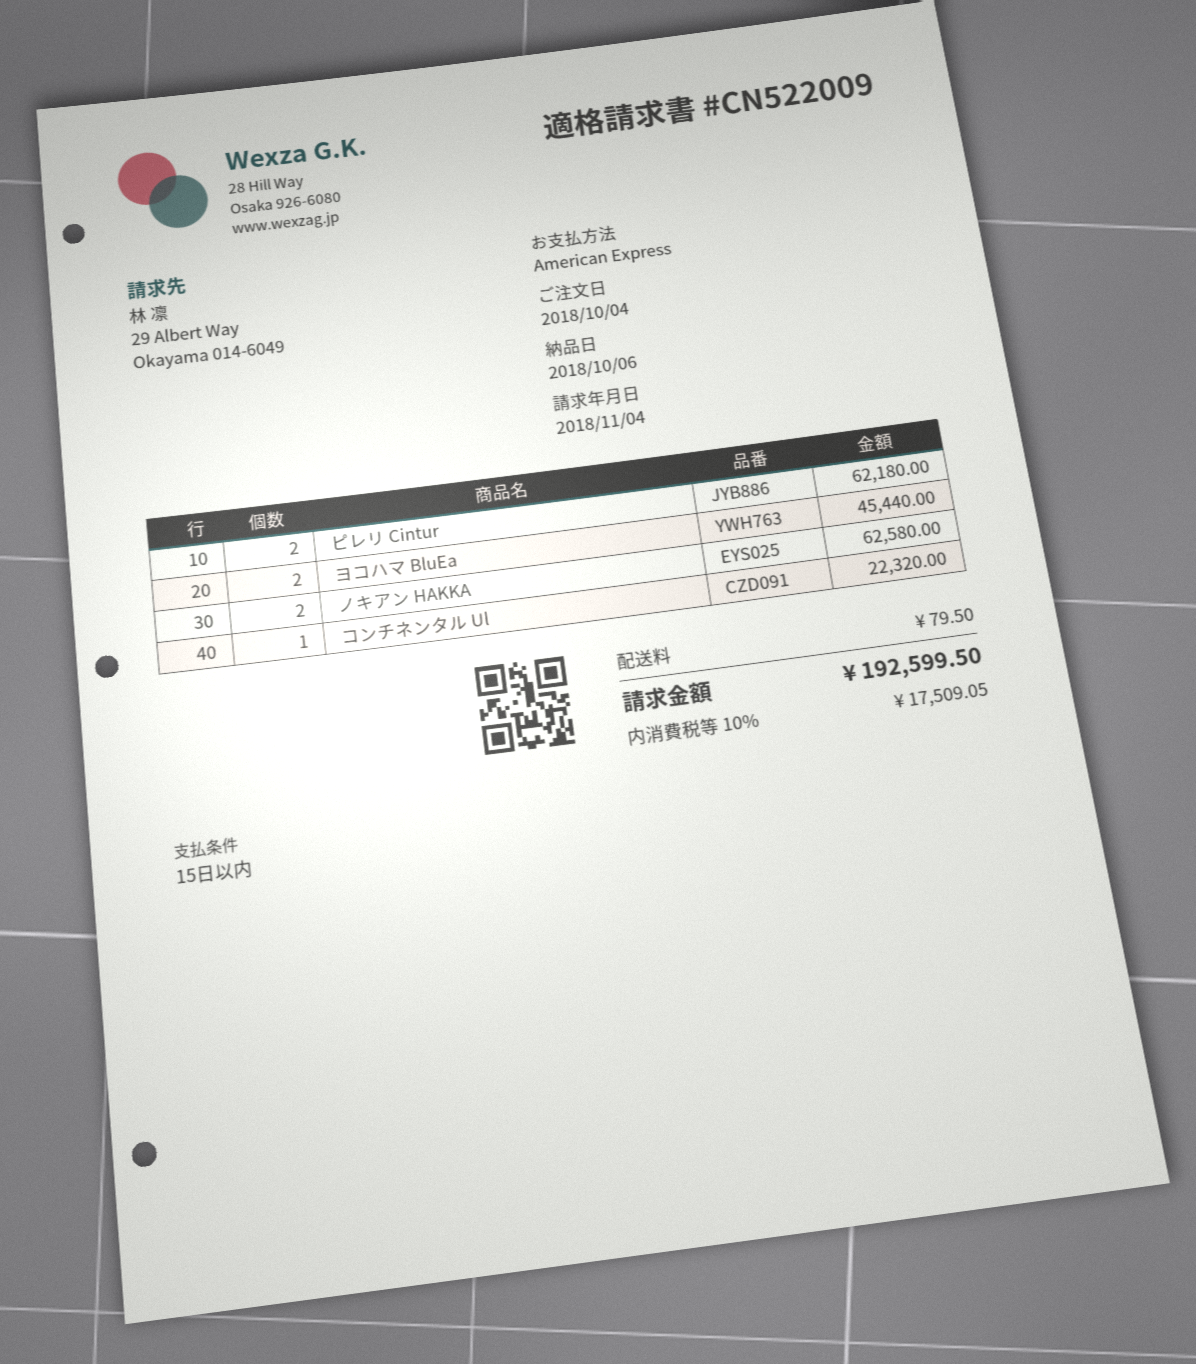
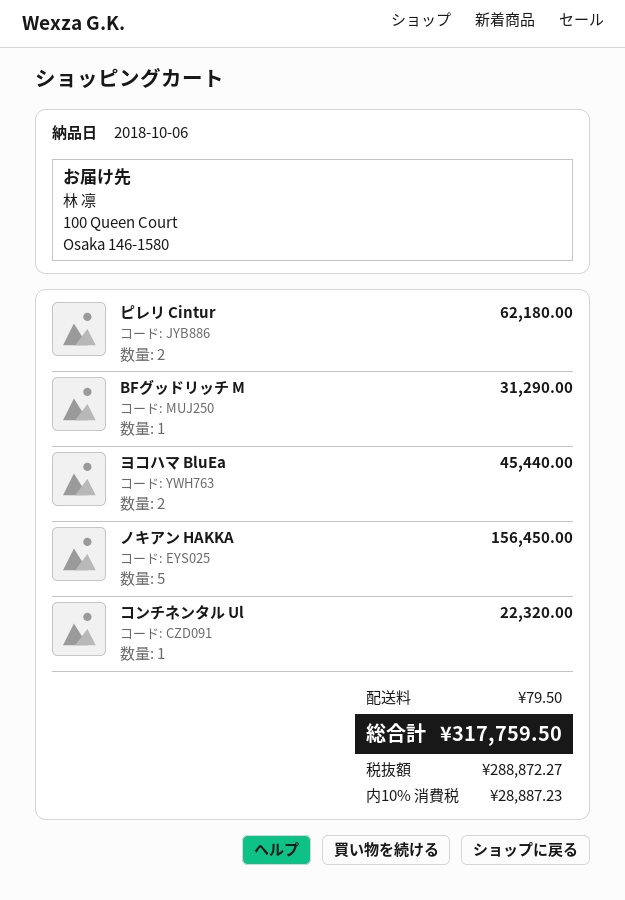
ノキアン HAKKA: 2 for 62580.00 -> 5 for 156450.00
BFグッドリッチ M: none -> 1 for 31290.00
tax: 10% = 17509.05 -> 10% = 28887.23
total: 192599.50 -> 317759.50

